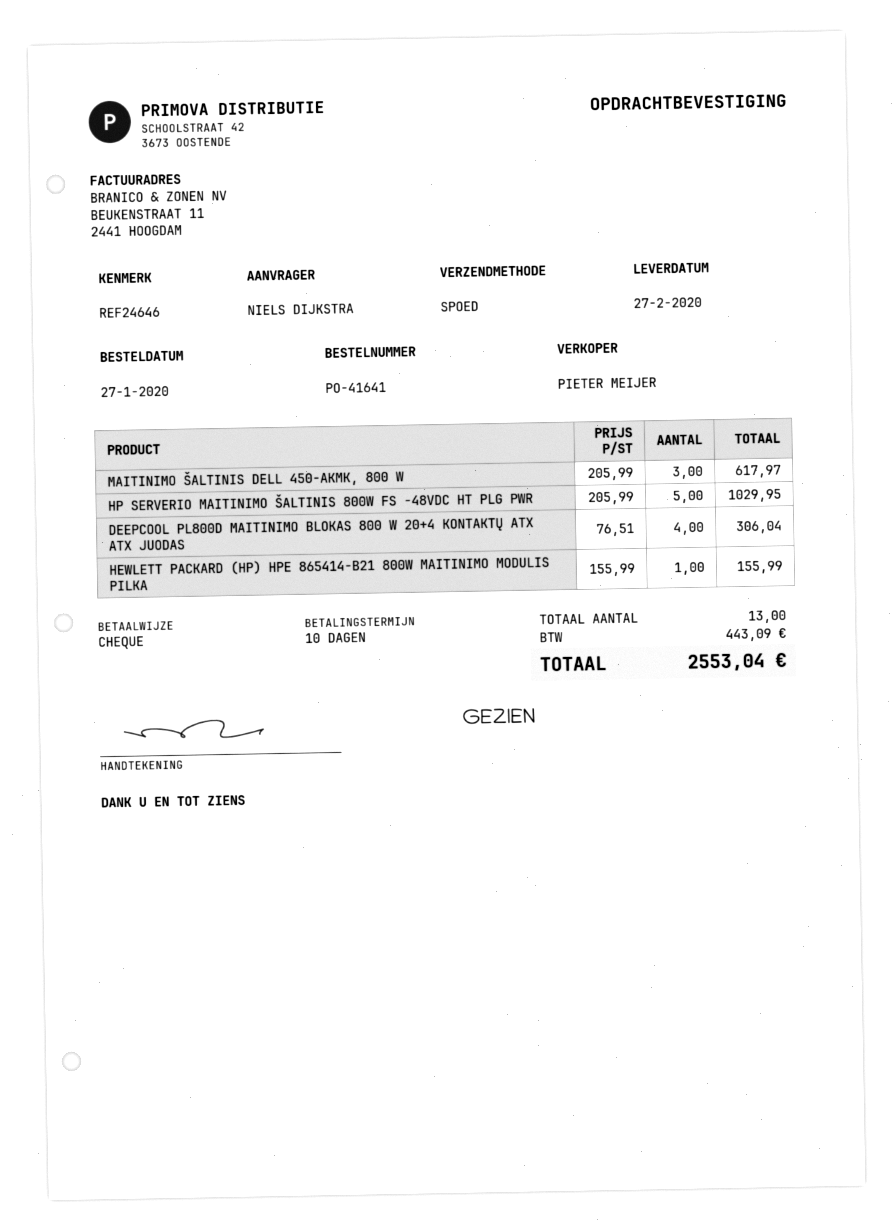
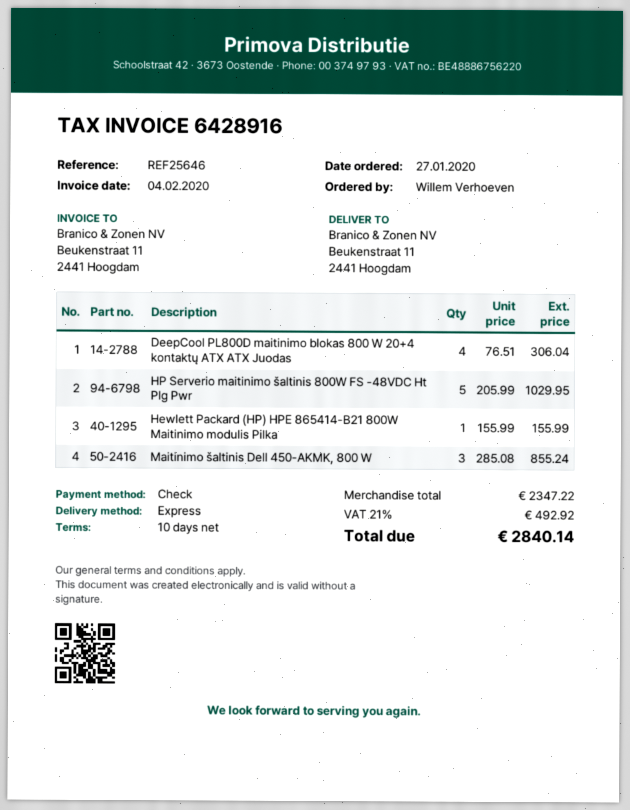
reference: REF24646 -> REF25646
ordered by: NIELS DIJKSTRA -> Willem Verhoeven
MAITINIMO ŠALTINIS DELL 450-AKMK, 800 W: 3 x 205.99 = 617.97 -> 3 x 285.08 = 855.24
tax: 443.09 -> 492.92
total: 2553.04 -> 2840.14

